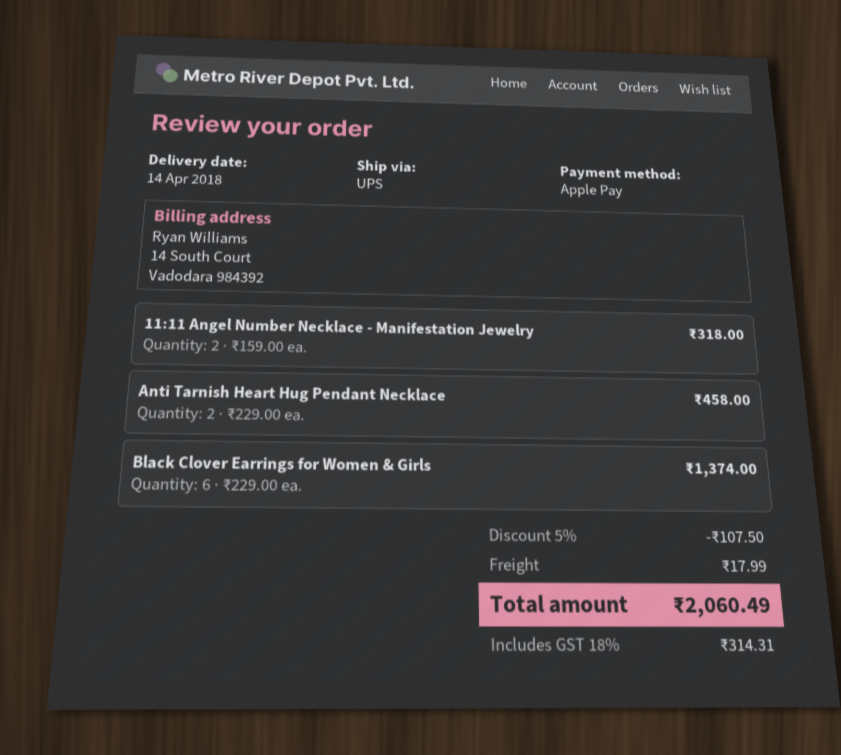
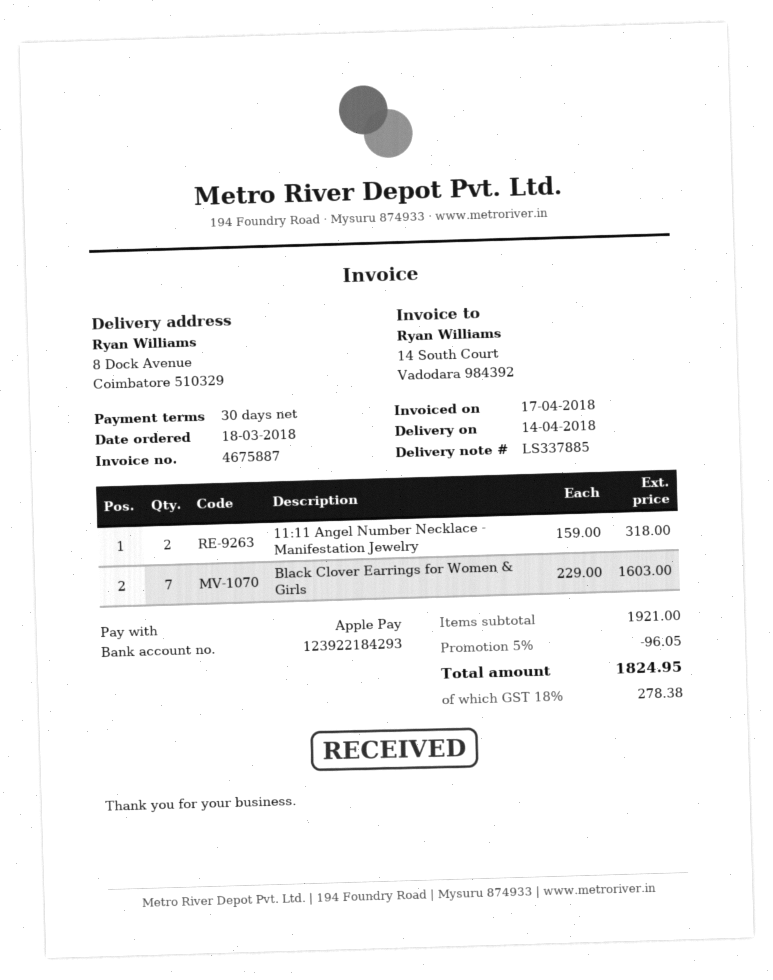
Anti Tarnish Heart Hug Pendant Necklace: 2 x 229.00 = 458.00 -> none
Black Clover Earrings for Women & Girls: 6 x 229.00 = 1374.00 -> 7 x 229.00 = 1603.00
discount: 5% = 107.50 -> 5% = 96.05
shipping: 17.99 -> none
tax: 18% = 314.31 -> 18% = 278.38
total: 2060.49 -> 1824.95

